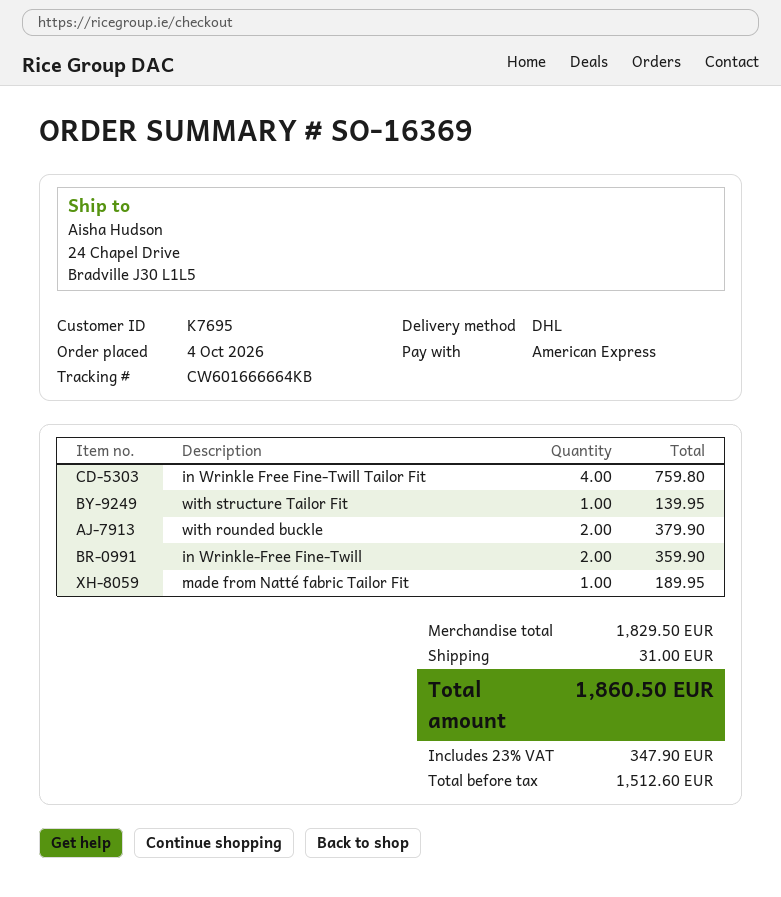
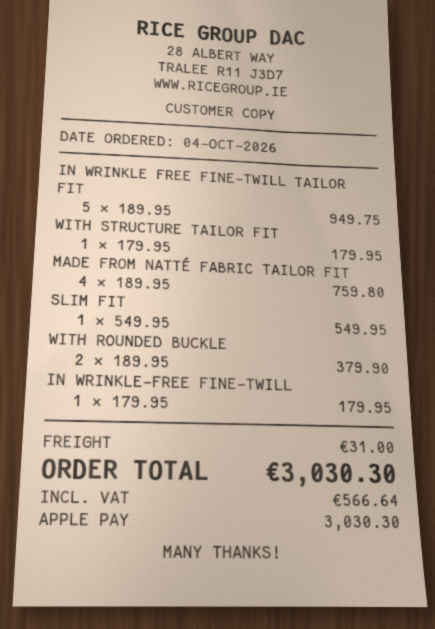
payment method: American Express -> Apple Pay
in Wrinkle Free Fine-Twill Tailor Fit: 4 for 759.80 -> 5 for 949.75
with structure Tailor Fit: 1 for 139.95 -> 1 for 179.95
in Wrinkle-Free Fine-Twill: 2 for 359.90 -> 1 for 179.95
made from Natté fabric Tailor Fit: 1 for 189.95 -> 4 for 759.80
SLIM FIT: none -> 1 for 549.95
tax: 347.90 -> 566.64
total: 1860.50 -> 3030.30

